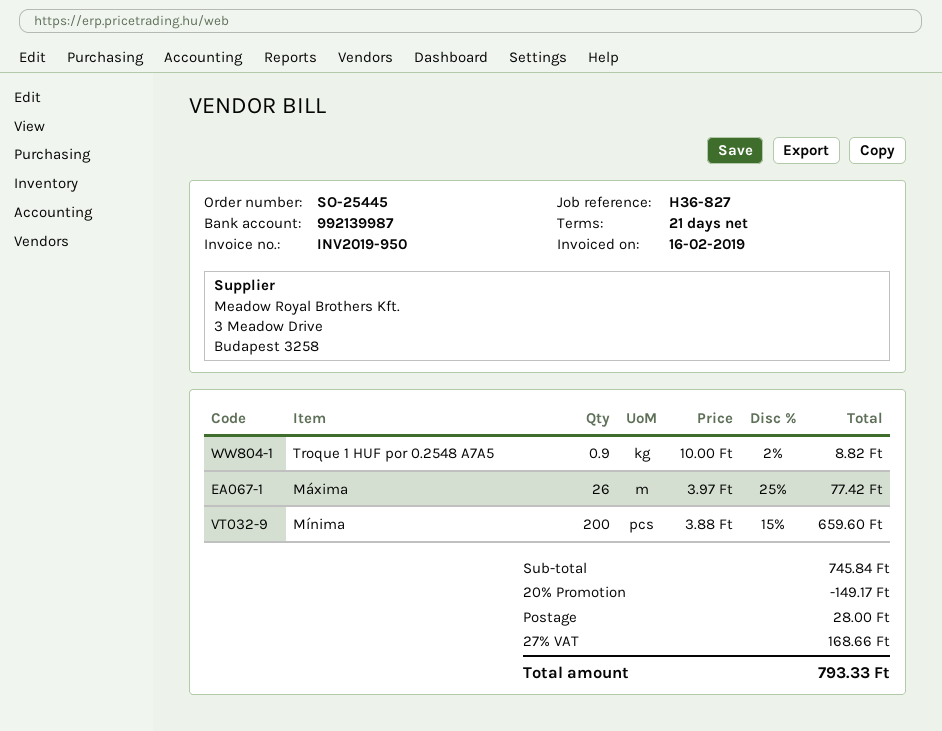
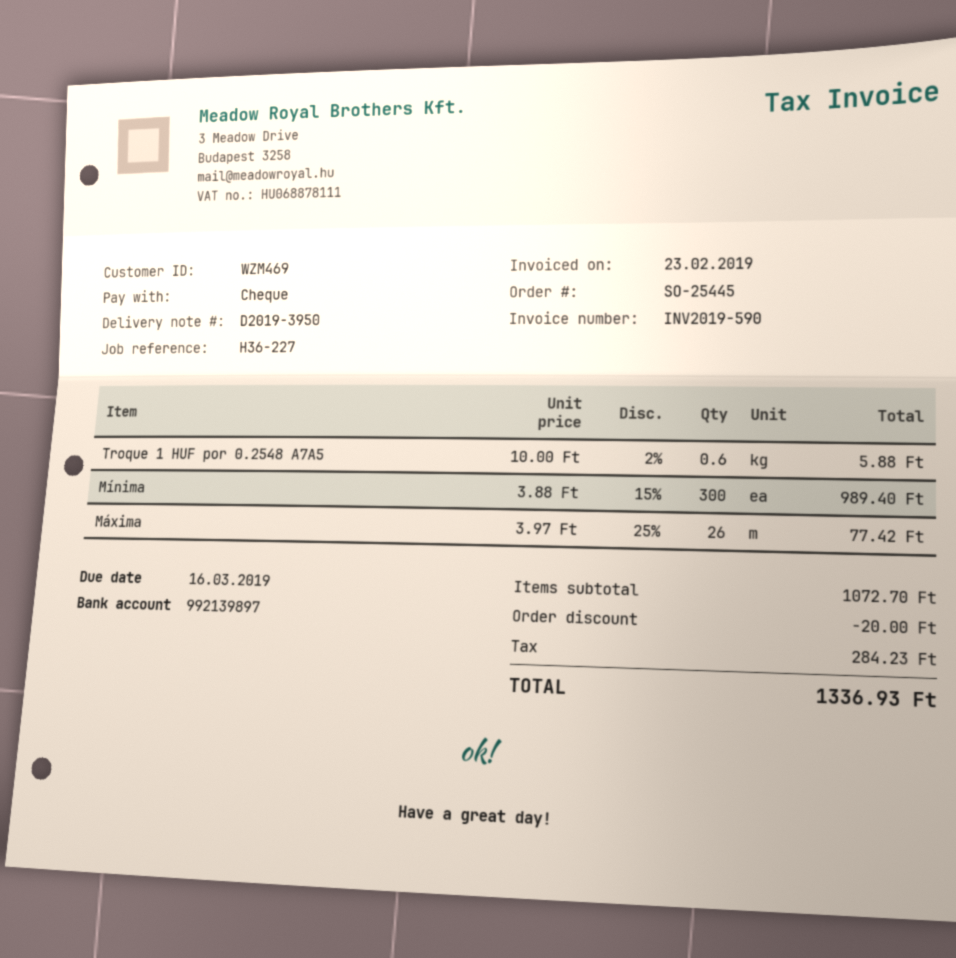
invoice number: INV2019-950 -> INV2019-590
invoice date: 2019-02-16 -> 2019-02-23
reference: H36-827 -> H36-227
bank account: 992139987 -> 992139897
Troque 1 HUF por 0.2548 A7A5: 0.9 x 10.00 - 2% = 8.82 -> 0.6 x 10.00 - 2% = 5.88
Mínima: 200 x 3.88 - 15% = 659.60 -> 300 x 3.88 - 15% = 989.40
subtotal: 745.84 -> 1072.70
discount: 149.17 -> 20.00
shipping: 28.00 -> none
tax: 168.66 -> 284.23
total: 793.33 -> 1336.93

